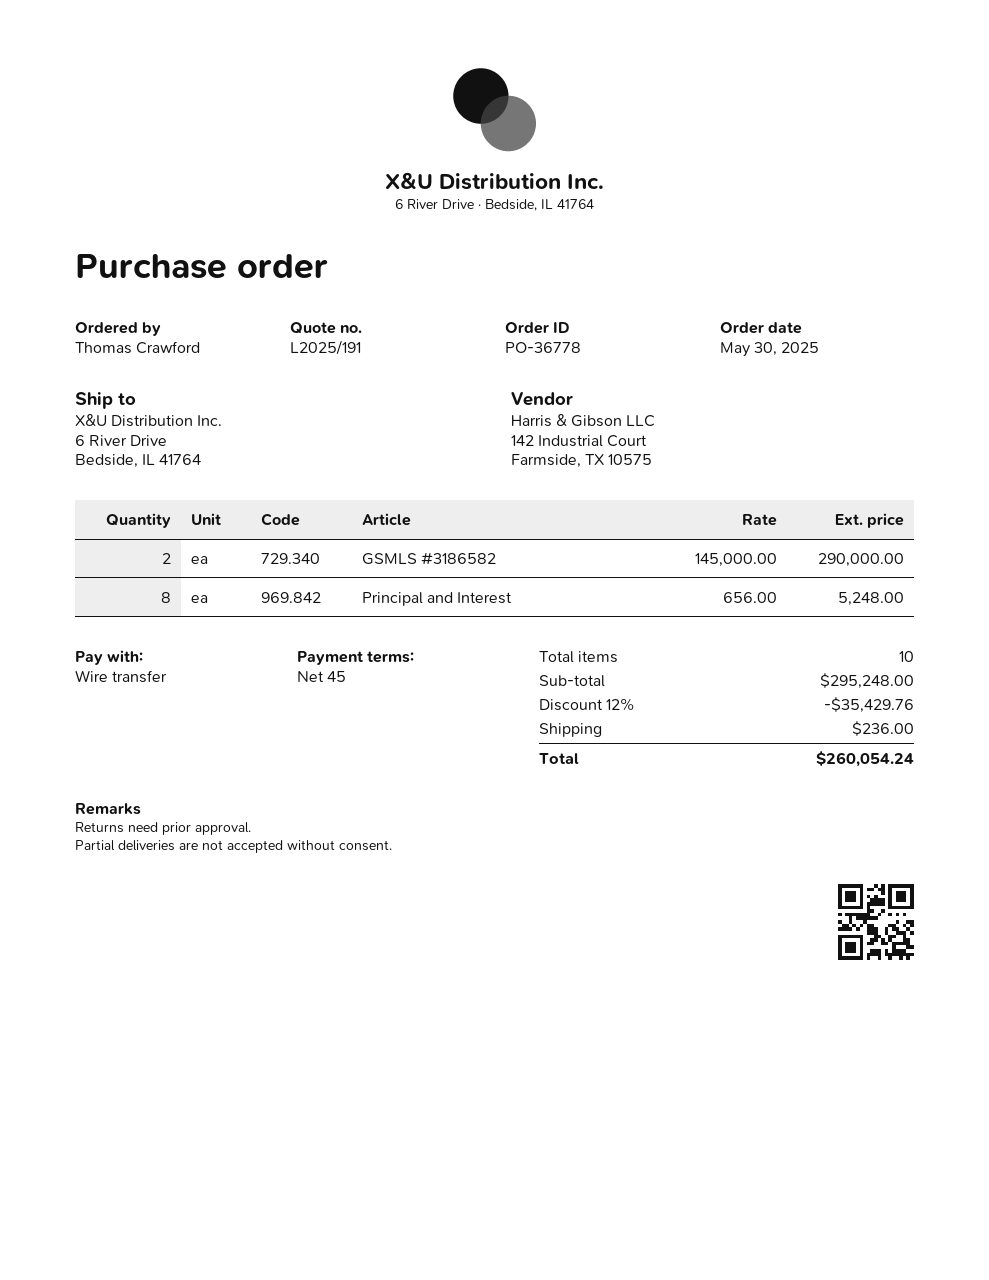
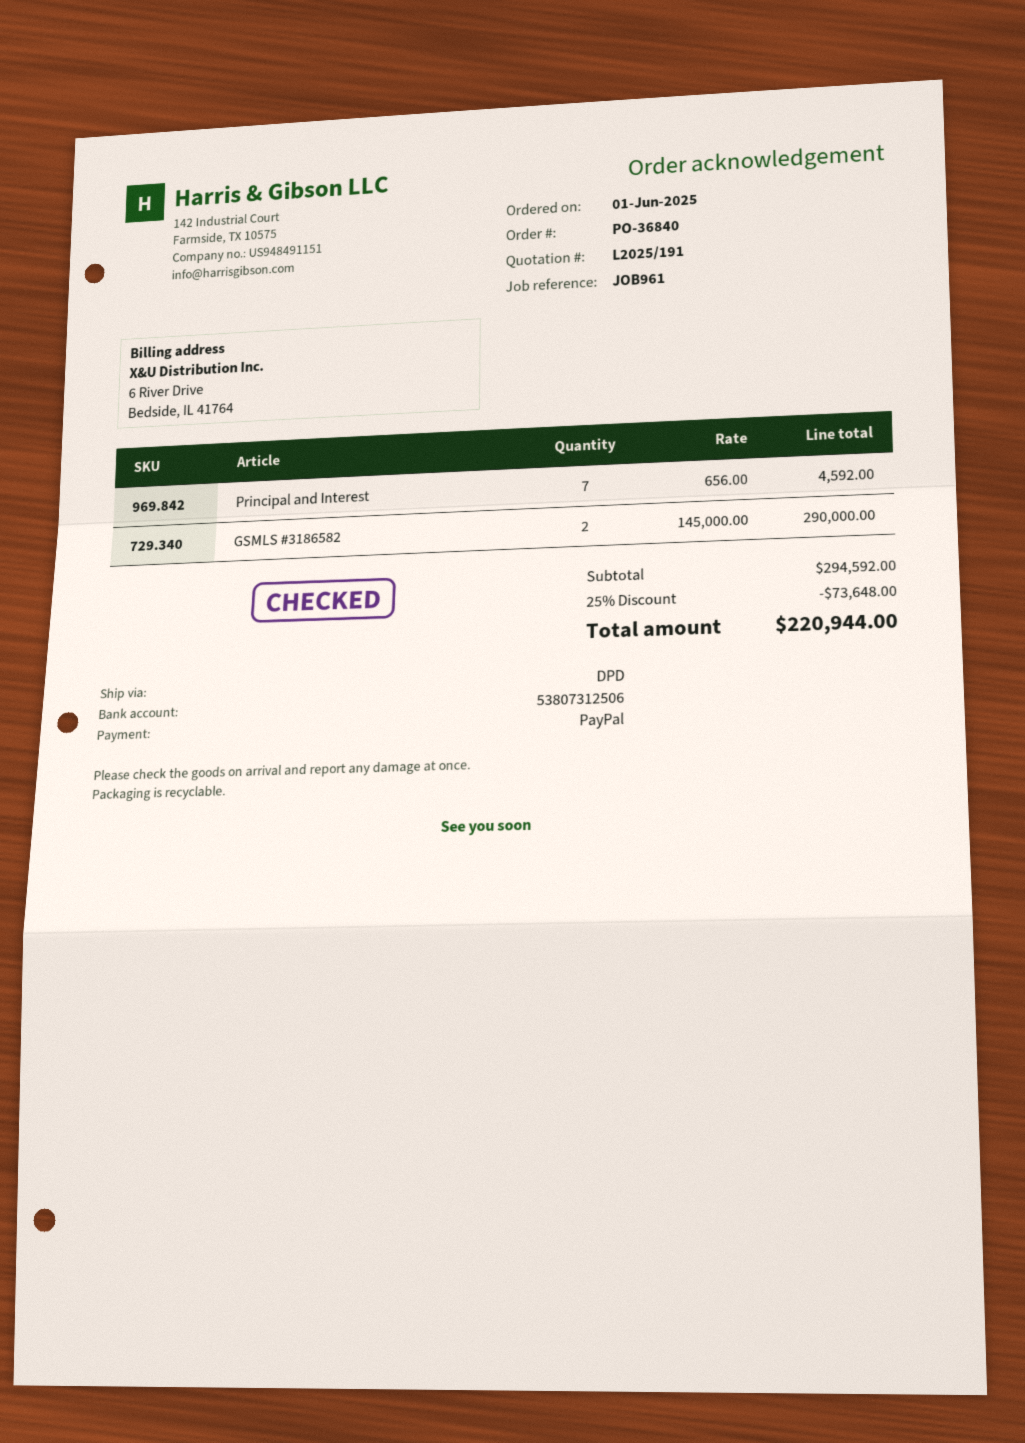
order number: PO-36778 -> PO-36840
order date: 2025-05-30 -> 2025-06-01
payment method: bank transfer -> PayPal
Principal and Interest: 8 x 656.00 = 5248.00 -> 7 x 656.00 = 4592.00
subtotal: 295248.00 -> 294592.00
discount: 12% = 35429.76 -> 25% = 73648.00
shipping: 236.00 -> none
total: 260054.24 -> 220944.00

